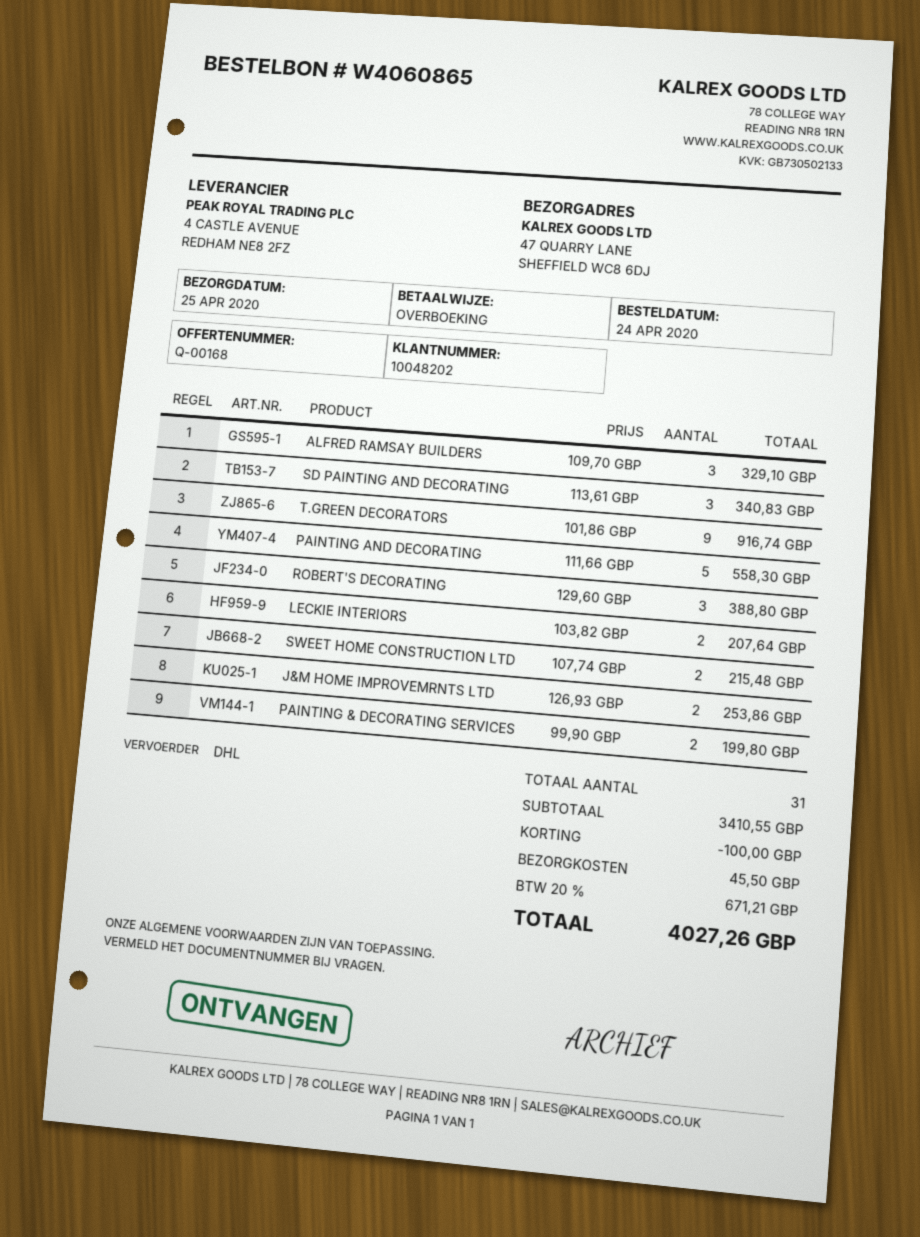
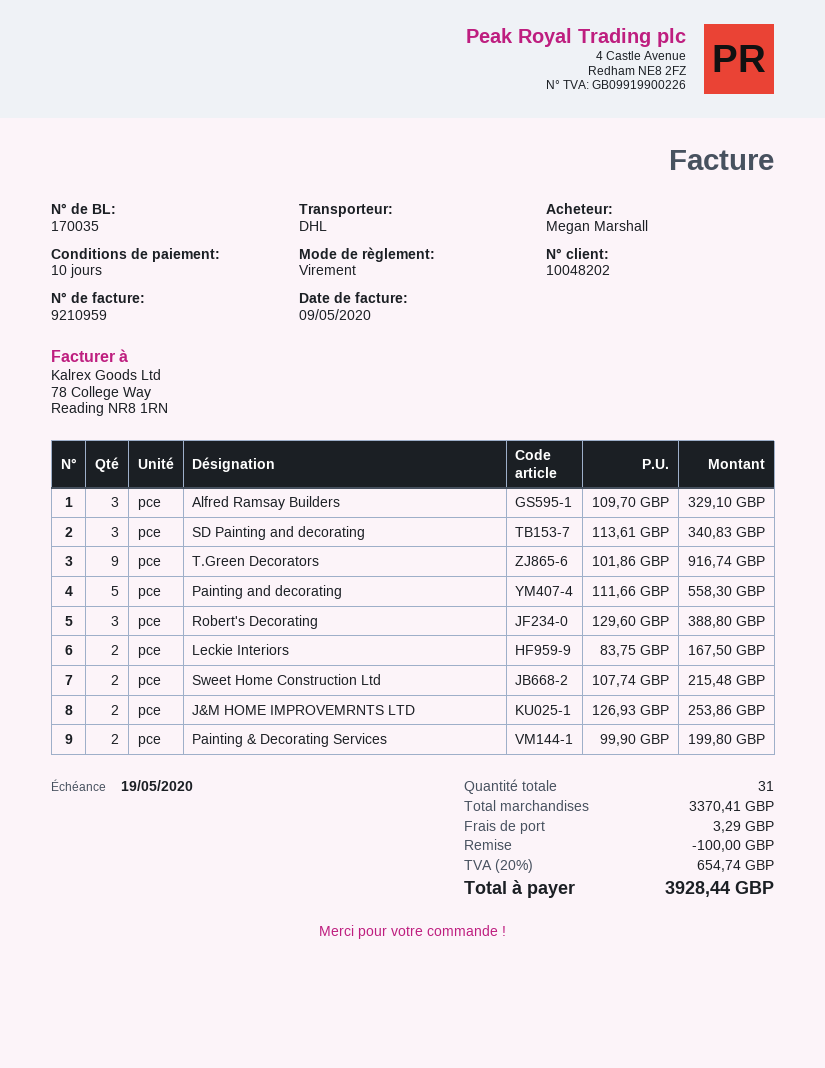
LECKIE INTERIORS: 2 x 103.82 = 207.64 -> 2 x 83.75 = 167.50
subtotal: 3410.55 -> 3370.41
shipping: 45.50 -> 3.29
tax: 20% = 671.21 -> 20% = 654.74
total: 4027.26 -> 3928.44

